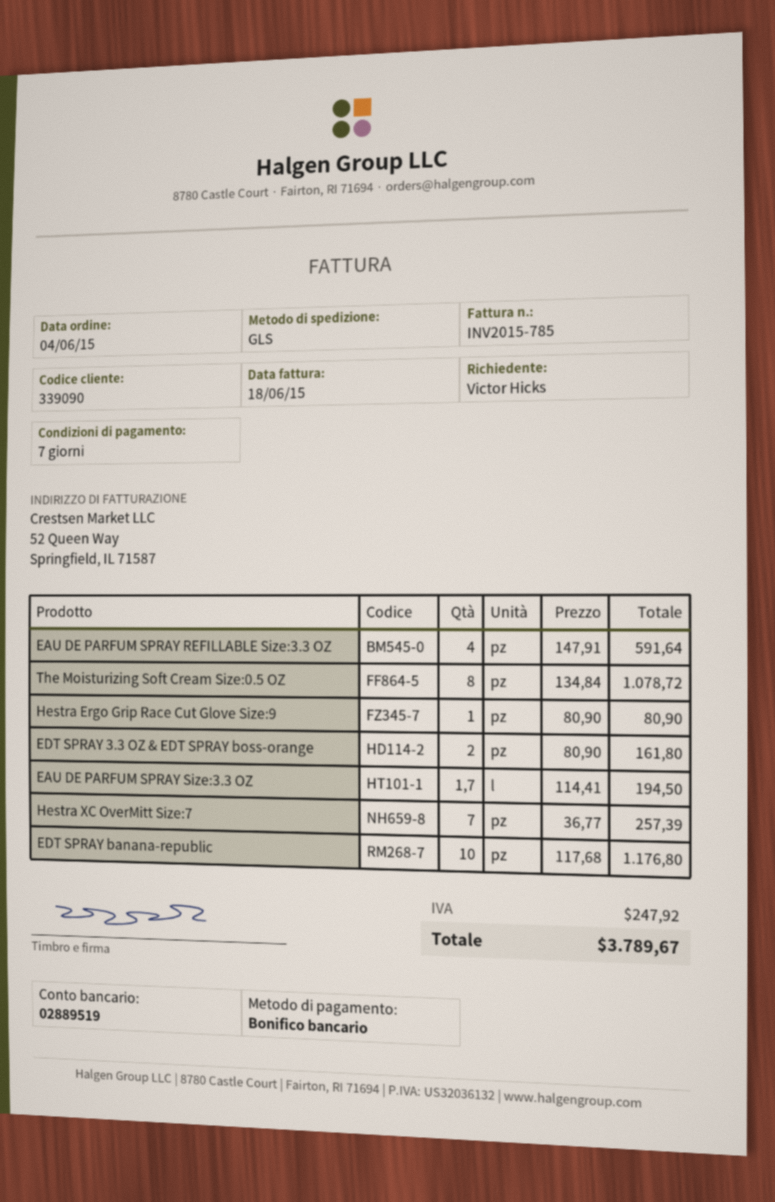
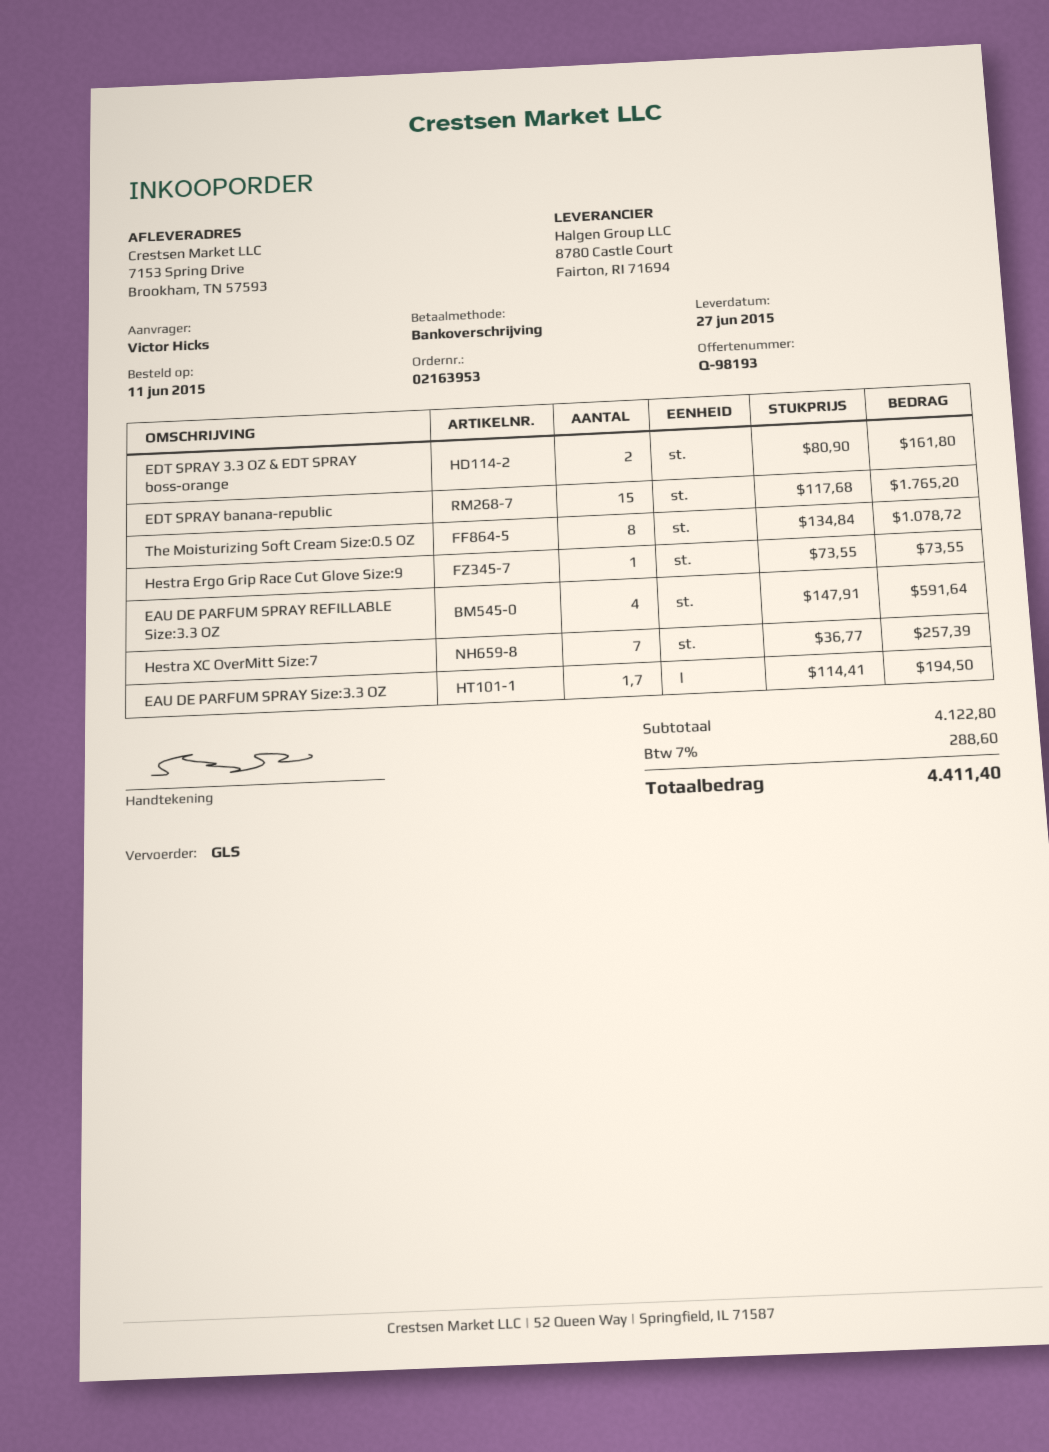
order date: 2015-06-04 -> 2015-06-11
Hestra Ergo Grip Race Cut Glove Size:9: 1 x 80.90 = 80.90 -> 1 x 73.55 = 73.55
EDT SPRAY banana-republic: 10 x 117.68 = 1176.80 -> 15 x 117.68 = 1765.20
tax: 247.92 -> 288.60
total: 3789.67 -> 4411.40

